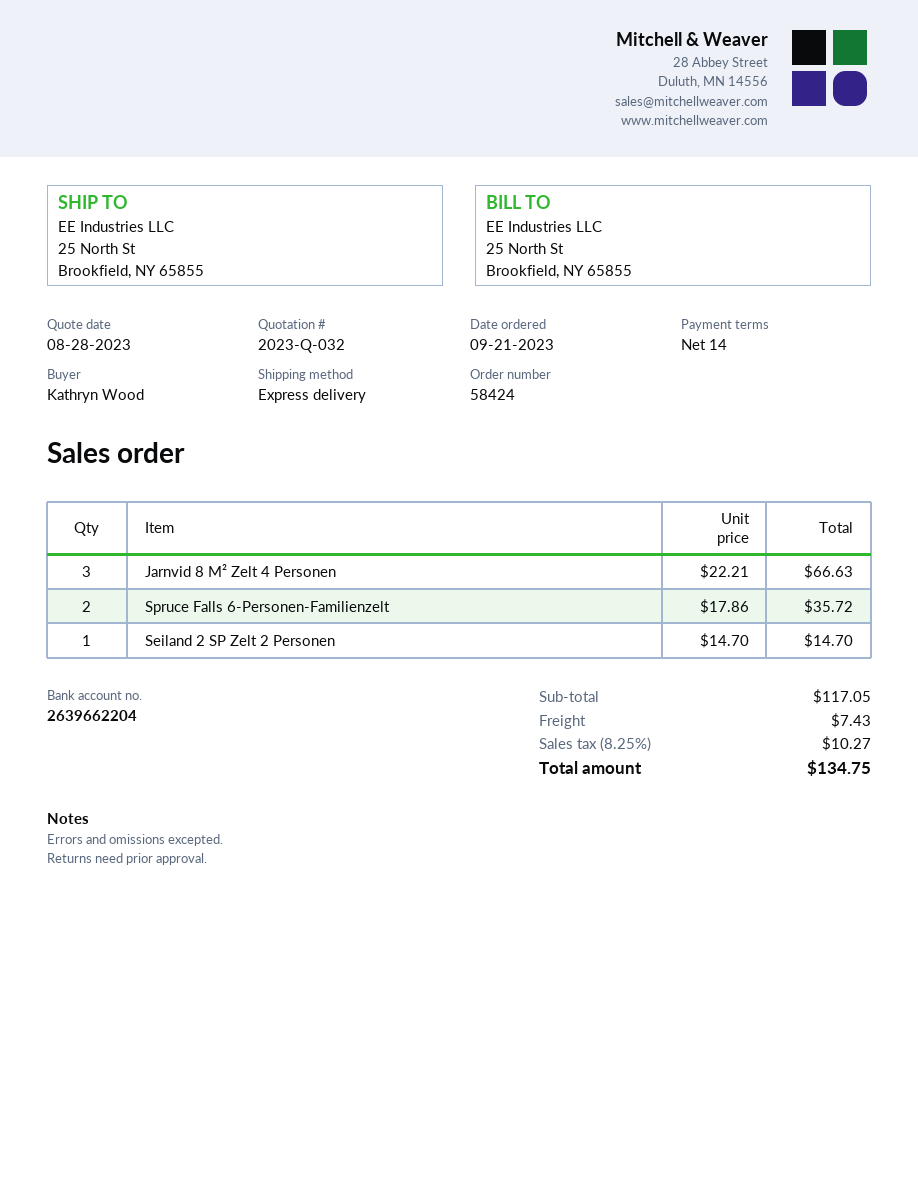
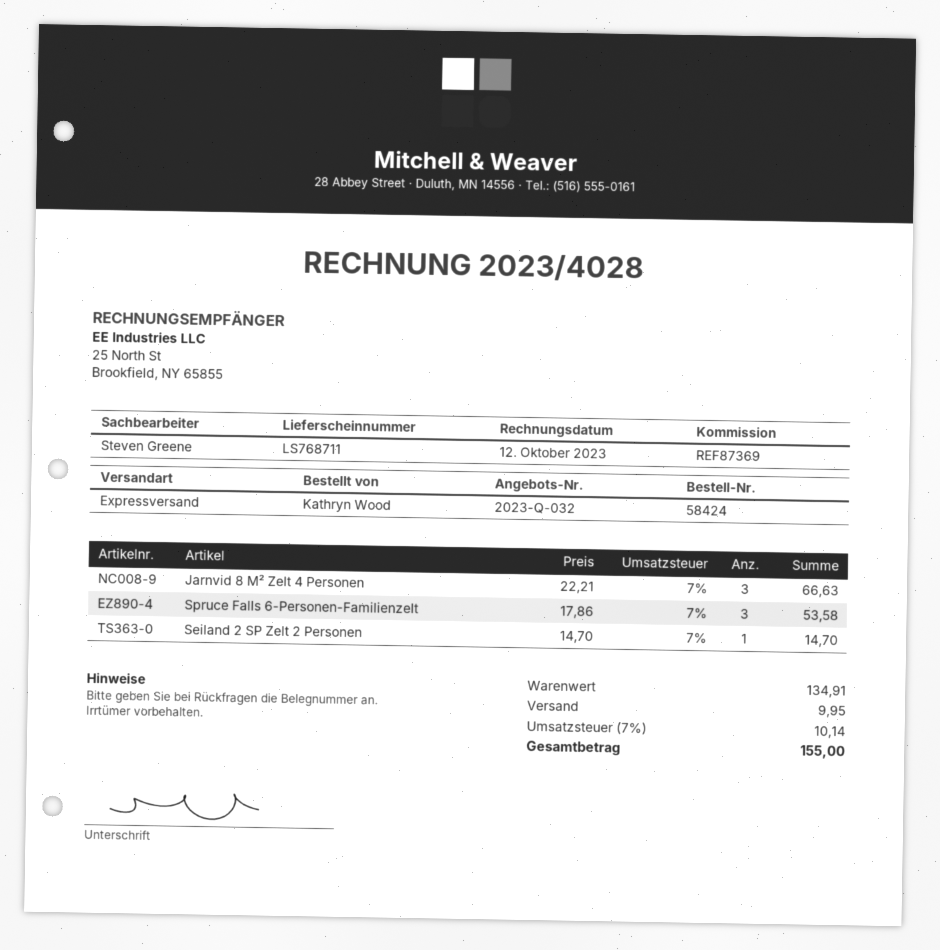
Spruce Falls 6-Personen-Familienzelt: 2 x 17.86 = 35.72 -> 3 x 17.86 = 53.58
subtotal: 117.05 -> 134.91
shipping: 7.43 -> 9.95
tax: 8.25% = 10.27 -> 7% = 10.14
total: 134.75 -> 155.00

